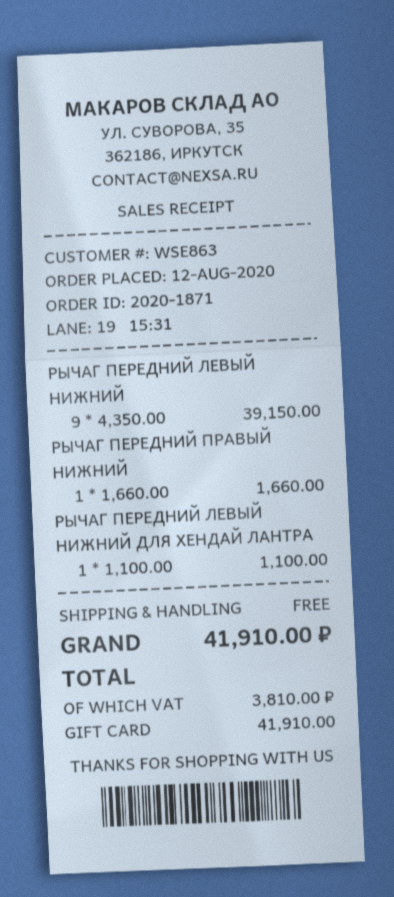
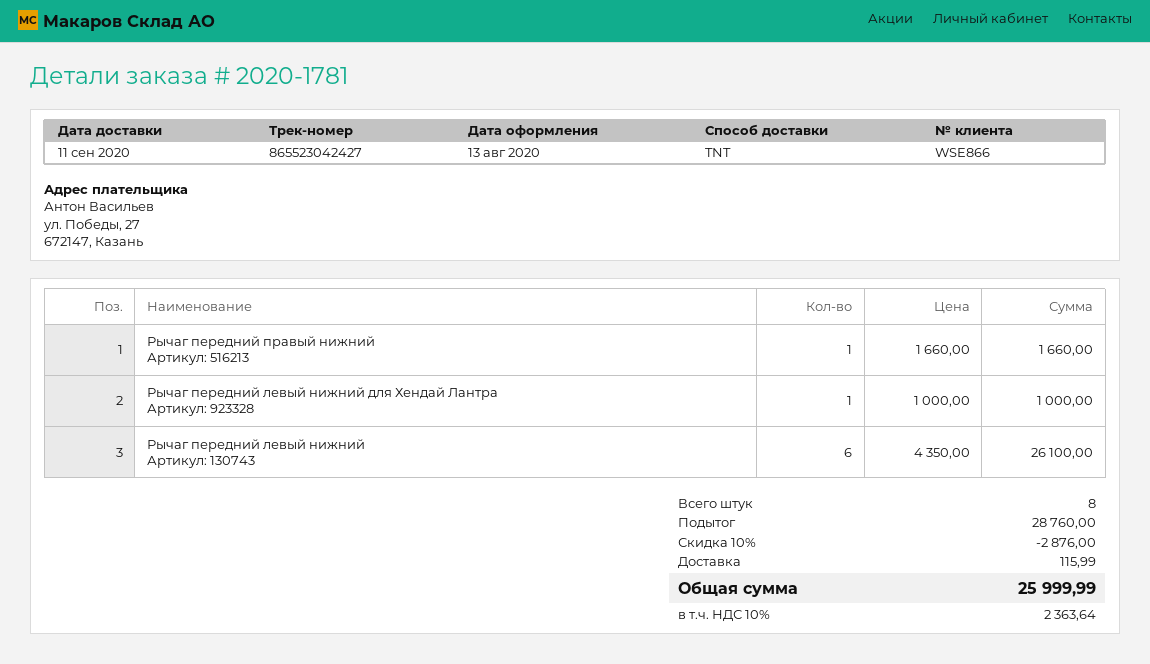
order number: 2020-1871 -> 2020-1781
order date: 2020-08-12 -> 2020-08-13
customer number: WSE863 -> WSE866
РЫЧАГ ПЕРЕДНИЙ ЛЕВЫЙ НИЖНИЙ: 9 x 4350.00 = 39150.00 -> 6 x 4350.00 = 26100.00
РЫЧАГ ПЕРЕДНИЙ ЛЕВЫЙ НИЖНИЙ ДЛЯ ХЕНДАЙ ЛАНТРА: 1 x 1100.00 = 1100.00 -> 1 x 1000.00 = 1000.00
discount: none -> 10% = 2876.00
shipping: 0.00 -> 115.99
tax: 3810.00 -> 2363.64
total: 41910.00 -> 25999.99

